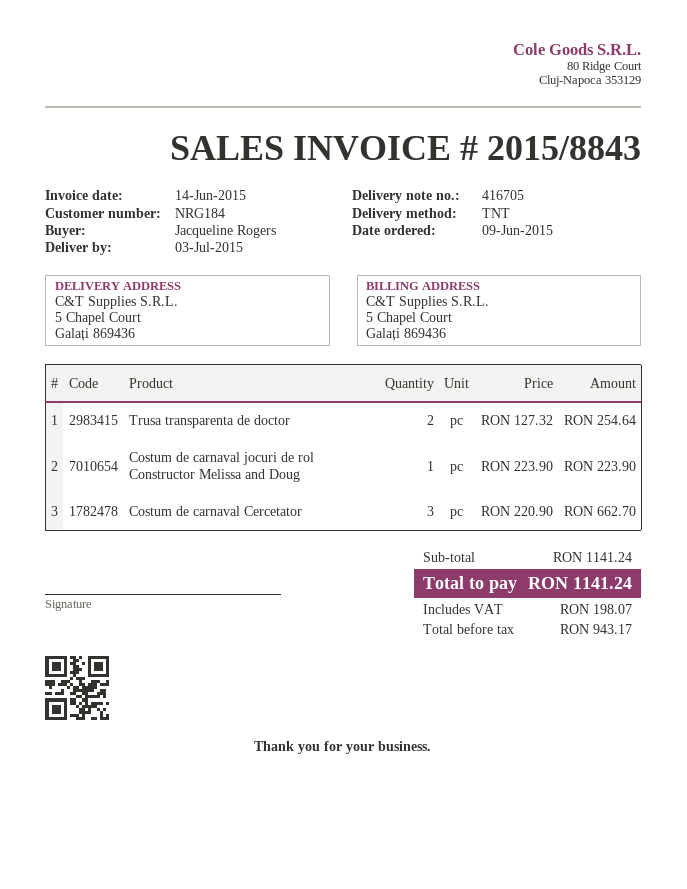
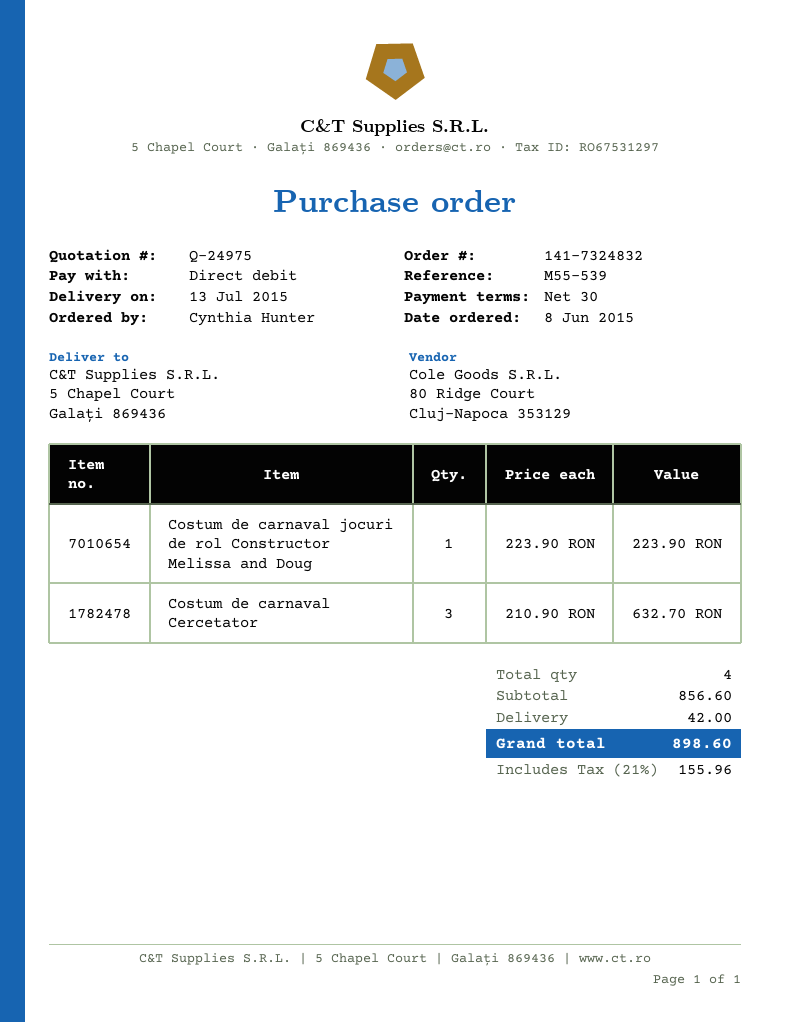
order date: 2015-06-09 -> 2015-06-08
delivery date: 2015-07-03 -> 2015-07-13
ordered by: Jacqueline Rogers -> Cynthia Hunter
Trusa transparenta de doctor: 2 x 127.32 = 254.64 -> none
Costum de carnaval Cercetator: 3 x 220.90 = 662.70 -> 3 x 210.90 = 632.70
subtotal: 1141.24 -> 856.60
shipping: none -> 42.00
tax: 198.07 -> 155.96
total: 1141.24 -> 898.60

